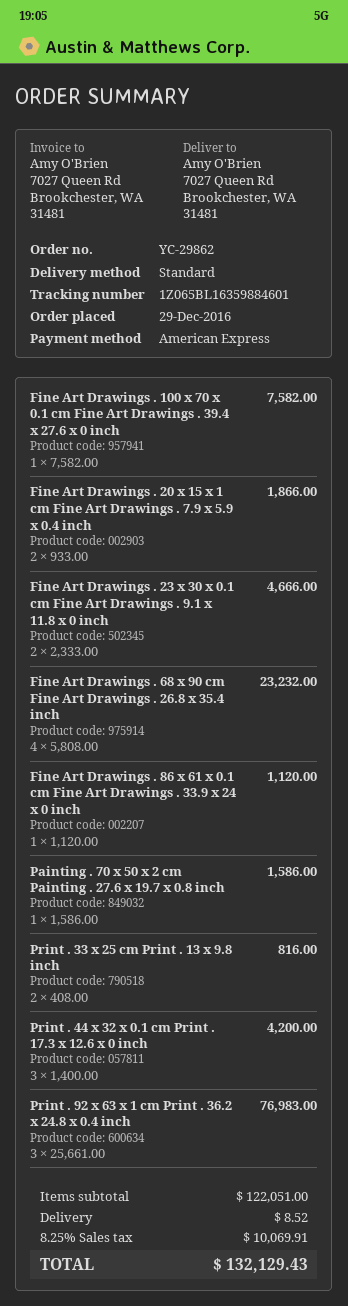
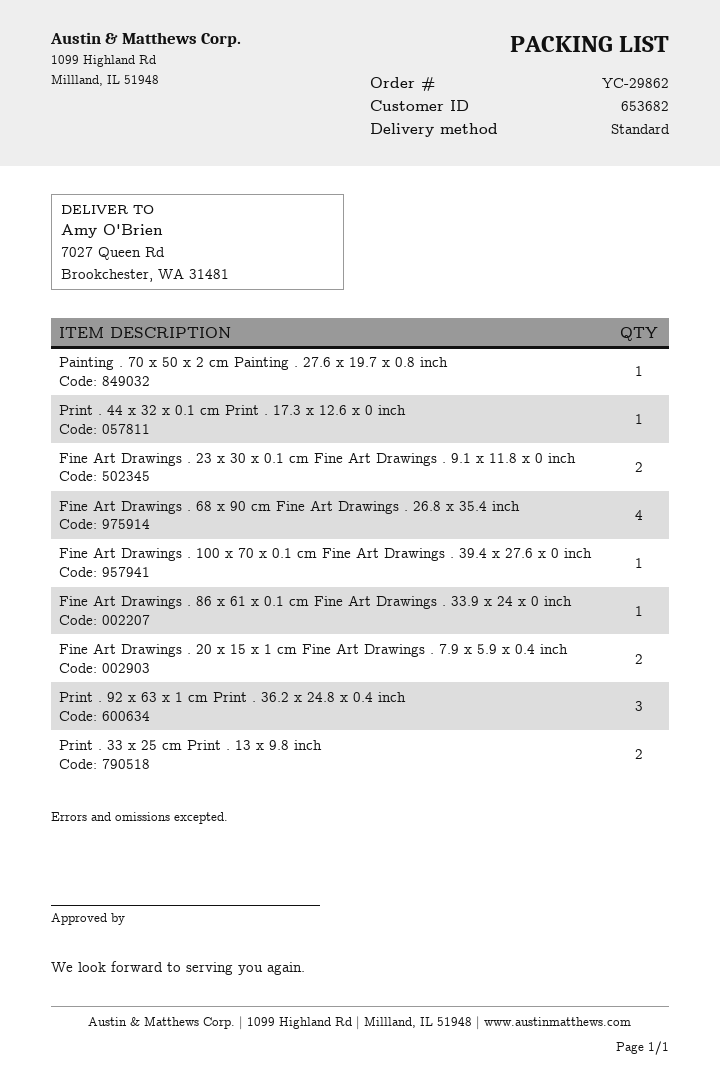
Print . 44 x 32 x 0.1 cm Print . 17.3 x 12.6 x 0 inch: 3 -> 1

